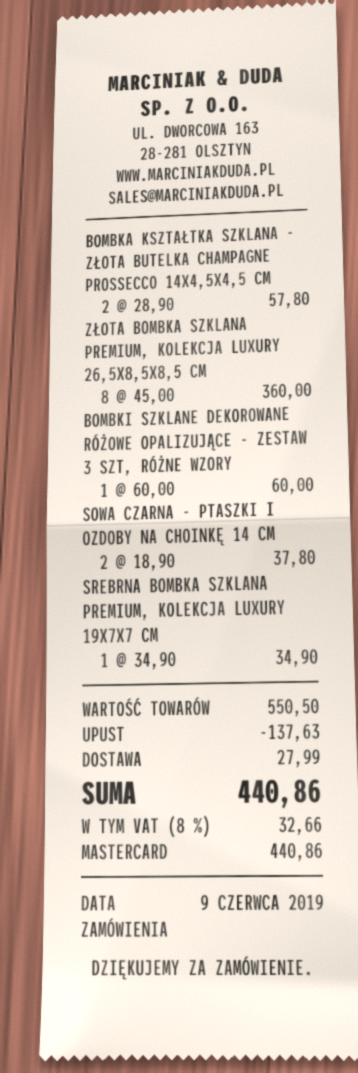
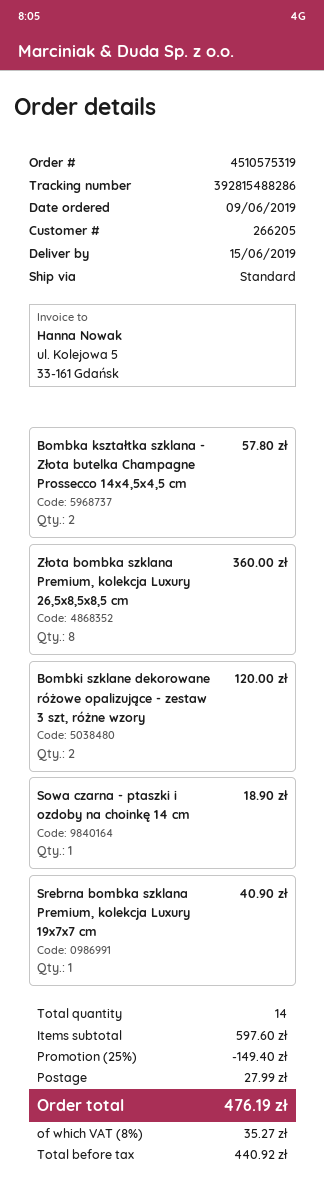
BOMBKI SZKLANE DEKOROWANE RÓŻOWE OPALIZUJĄCE - ZESTAW 3 SZT, RÓŻNE WZORY: 1 for 60.00 -> 2 for 120.00
SOWA CZARNA - PTASZKI I OZDOBY NA CHOINKĘ 14 CM: 2 for 37.80 -> 1 for 18.90
SREBRNA BOMBKA SZKLANA PREMIUM, KOLEKCJA LUXURY 19X7X7 CM: 1 for 34.90 -> 1 for 40.90
subtotal: 550.50 -> 597.60
discount: 137.63 -> 149.40
tax: 8% = 32.66 -> 8% = 35.27
total: 440.86 -> 476.19

